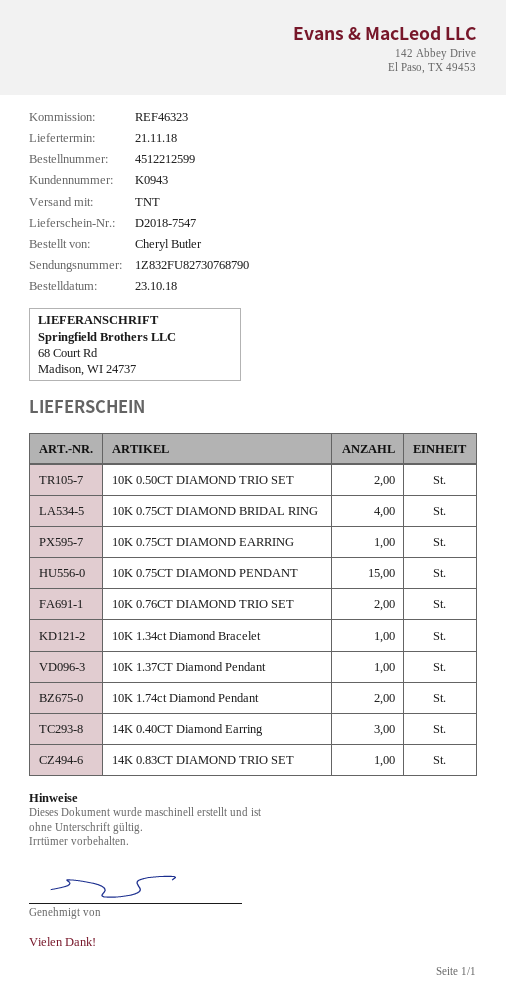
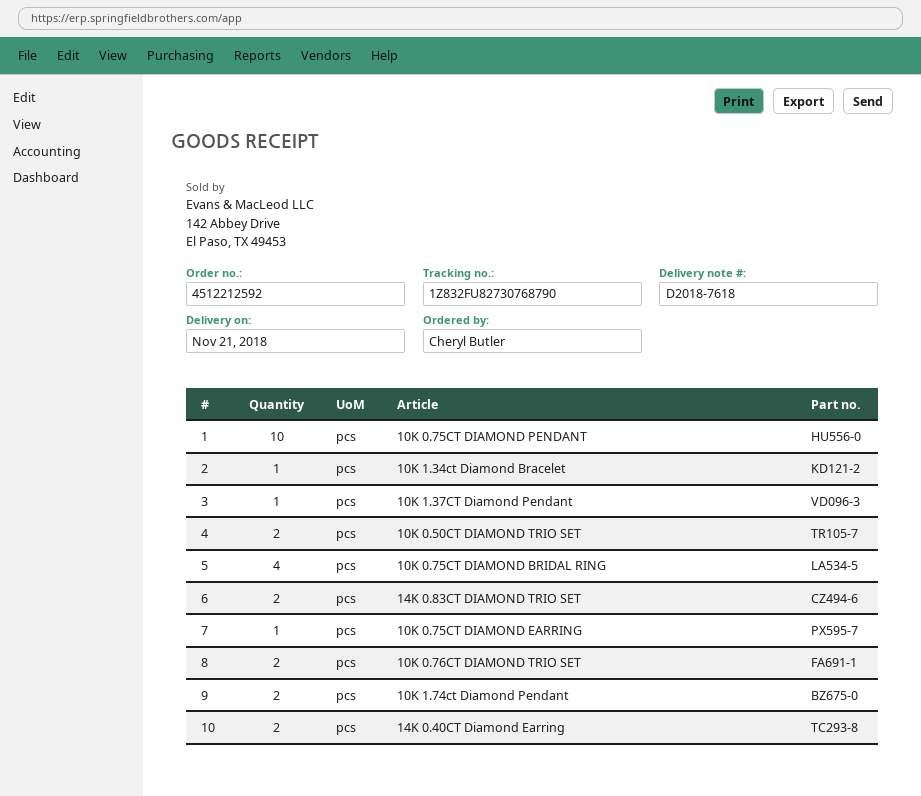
order number: 4512212599 -> 4512212592
delivery note number: D2018-7547 -> D2018-7618
10K 0.75CT DIAMOND PENDANT: 15 -> 10
14K 0.40CT Diamond Earring: 3 -> 2
14K 0.83CT DIAMOND TRIO SET: 1 -> 2

